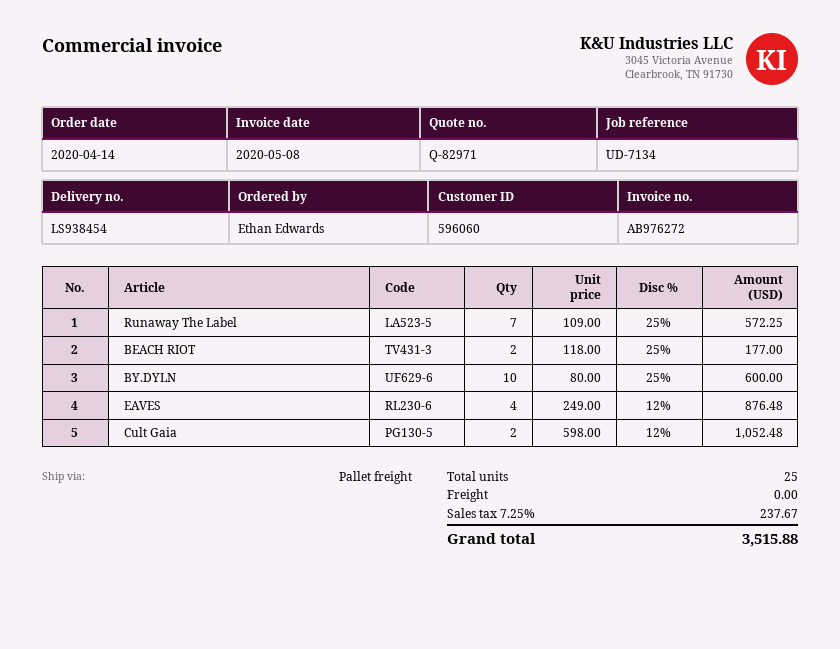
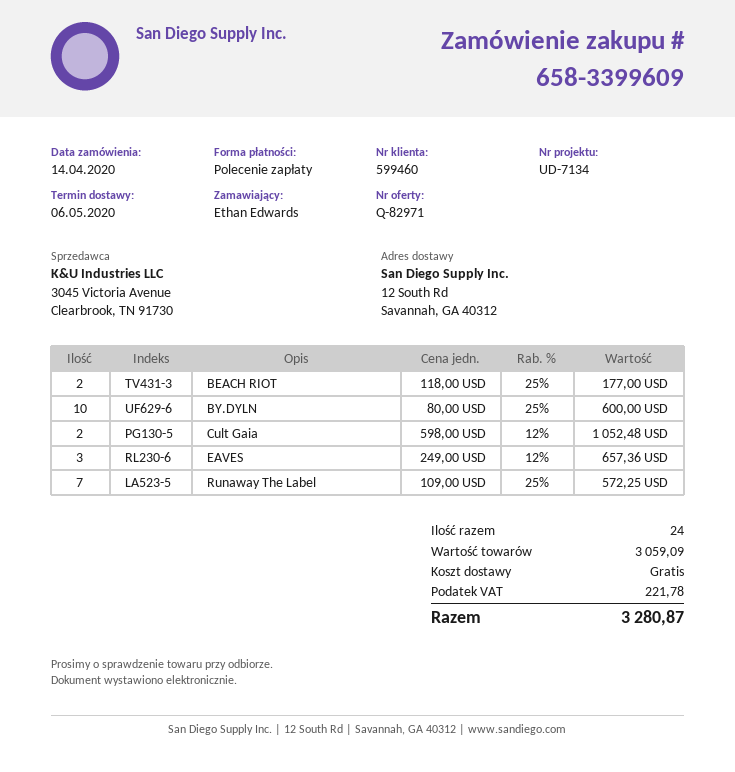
customer number: 596060 -> 599460
EAVES: 4 x 249.00 - 12% = 876.48 -> 3 x 249.00 - 12% = 657.36
total quantity: 25 -> 24
tax: 237.67 -> 221.78
total: 3515.88 -> 3280.87

